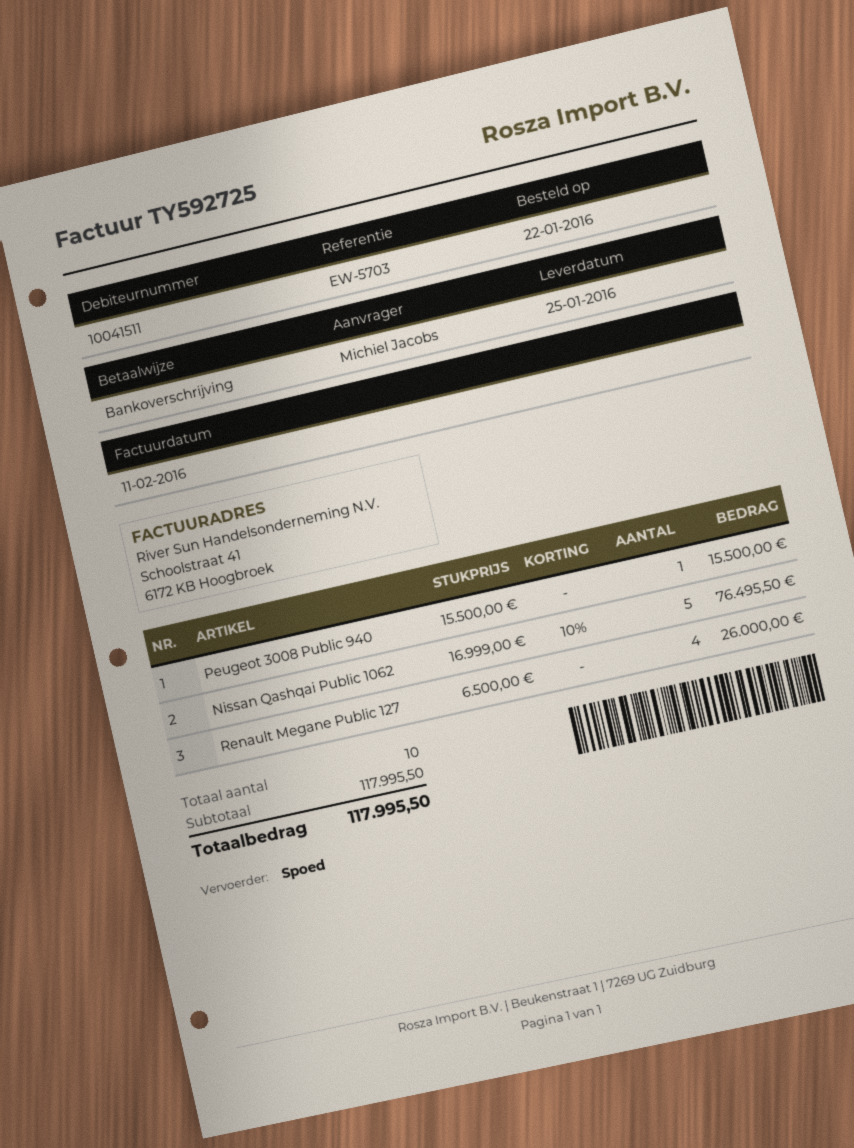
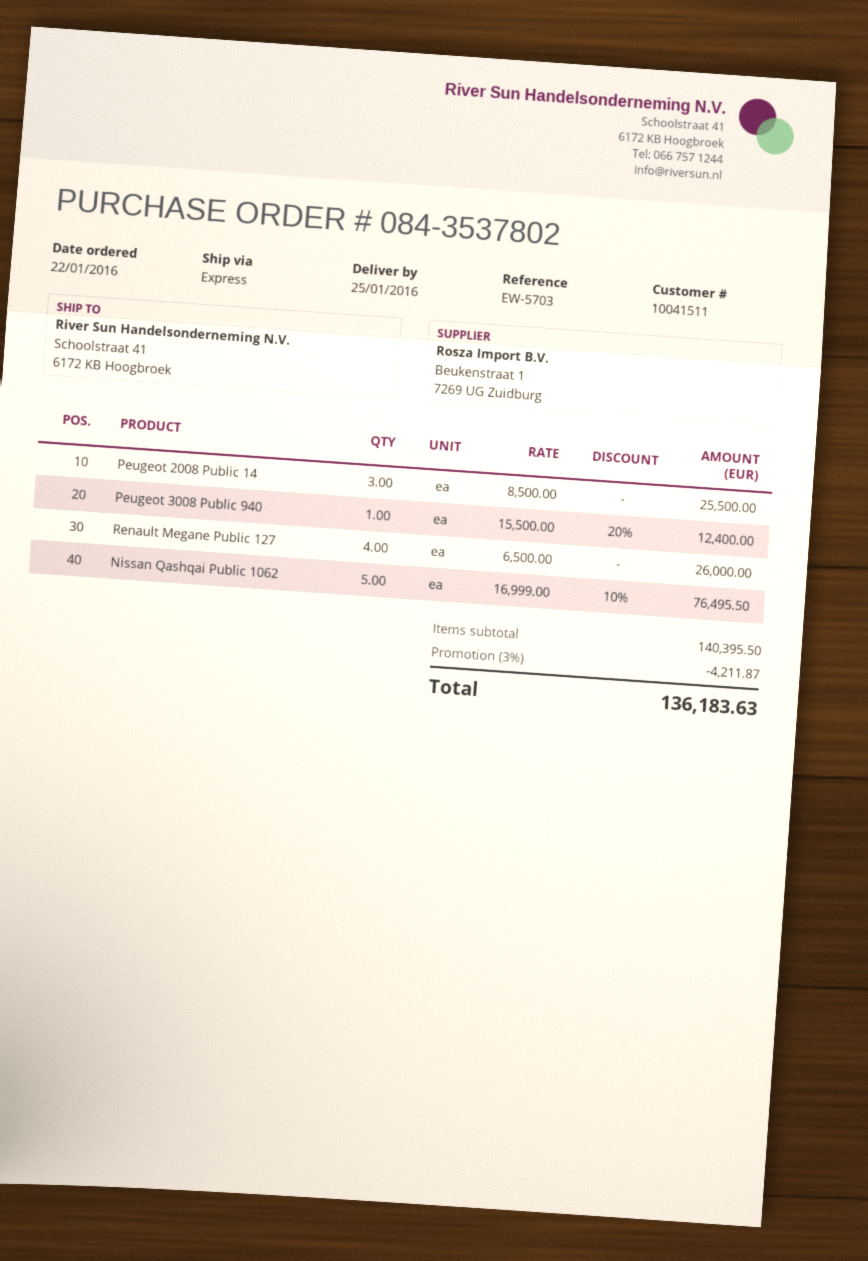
Peugeot 3008 Public 940: 1 x 15500.00 = 15500.00 -> 1 x 15500.00 - 20% = 12400.00
Peugeot 2008 Public 14: none -> 3 x 8500.00 = 25500.00
subtotal: 117995.50 -> 140395.50
discount: none -> 3% = 4211.87
total: 117995.50 -> 136183.63

